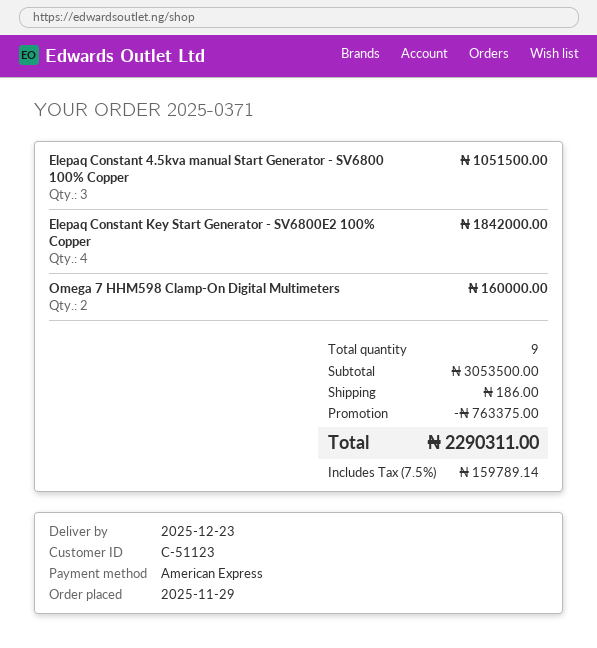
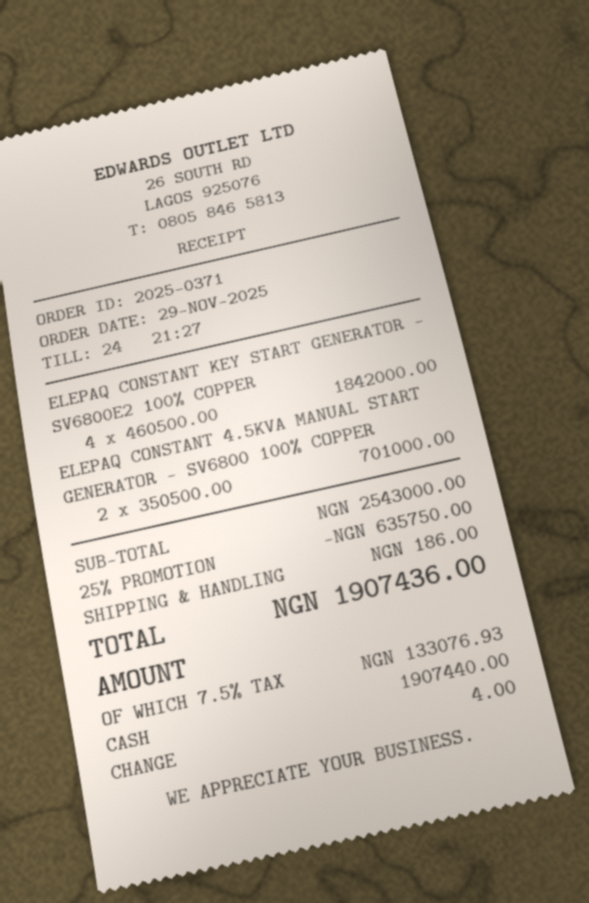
payment method: American Express -> cash
Elepaq Constant 4.5kva manual Start Generator - SV6800 100% Copper: 3 for 1051500.00 -> 2 for 701000.00
Omega 7 HHM598 Clamp-On Digital Multimeters: 2 for 160000.00 -> none
subtotal: 3053500.00 -> 2543000.00
discount: 763375.00 -> 635750.00
tax: 7.5% = 159789.14 -> 7.5% = 133076.93
total: 2290311.00 -> 1907436.00

